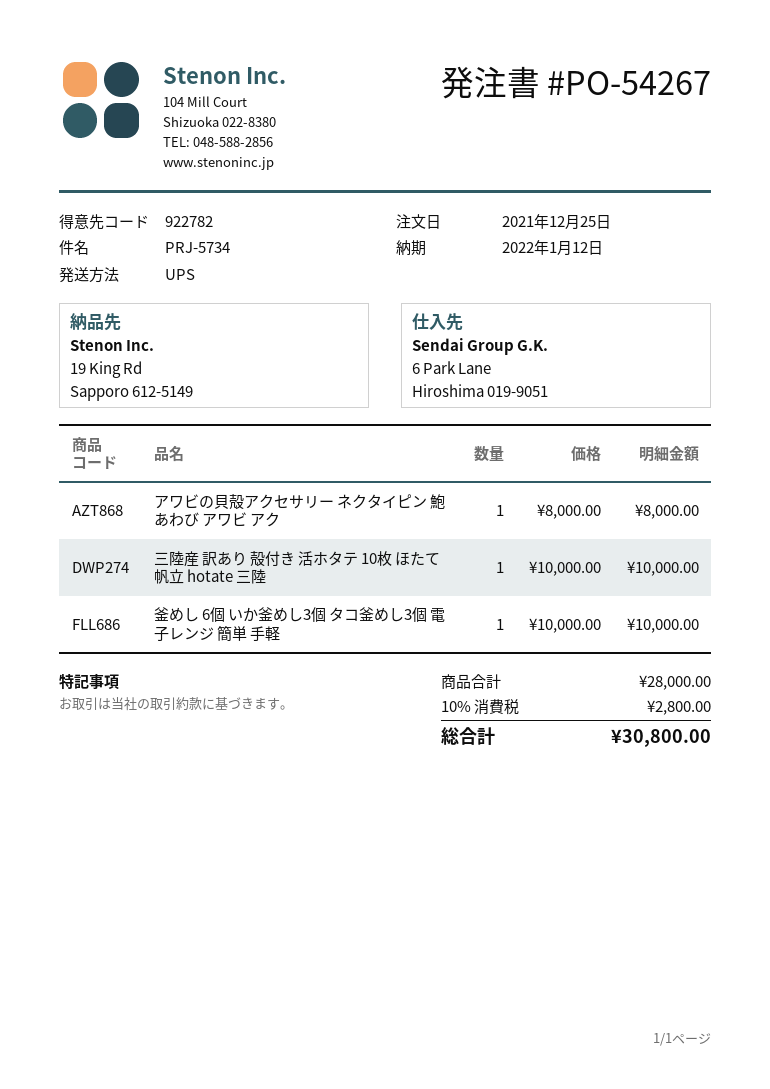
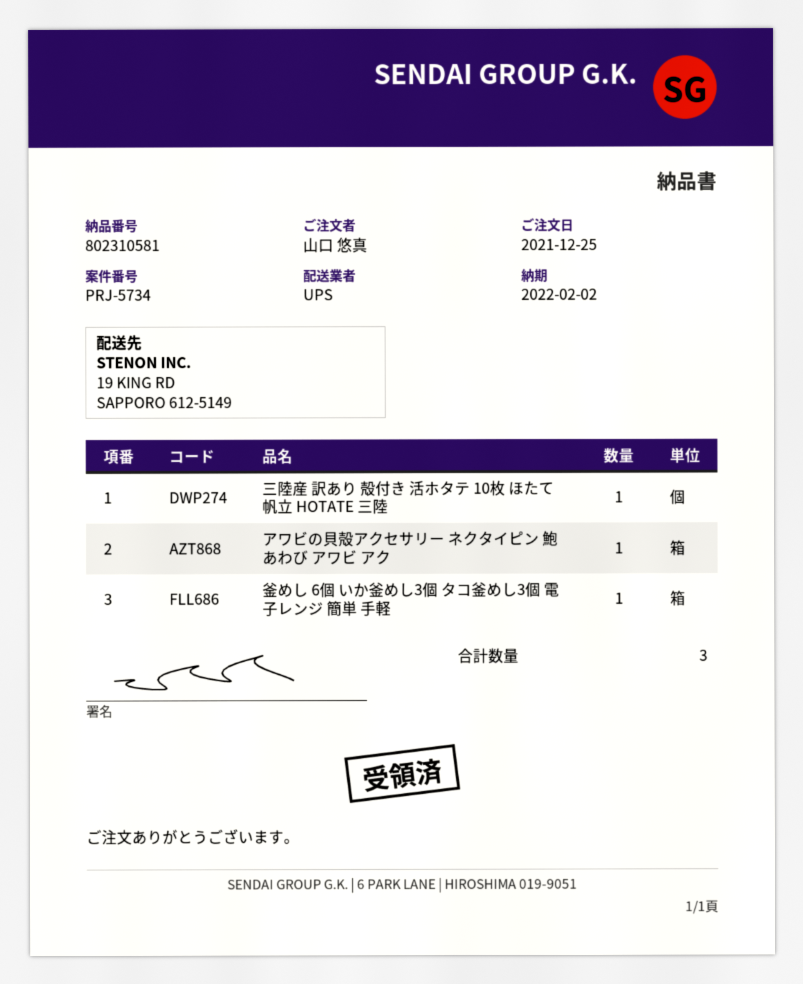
delivery date: 2022-01-12 -> 2022-02-02

